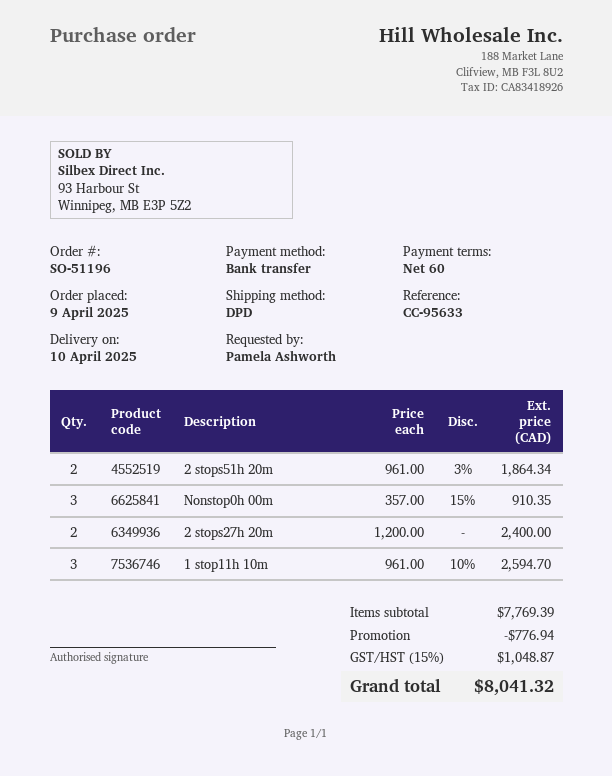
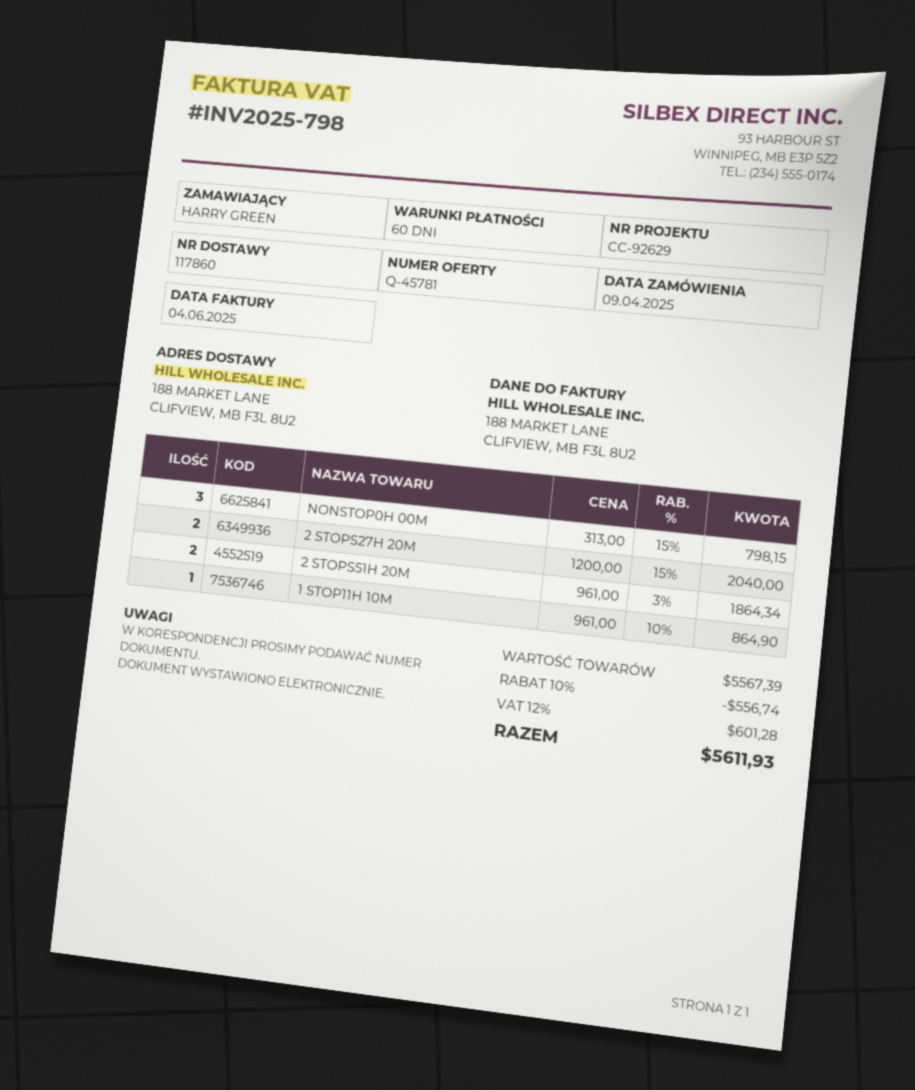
reference: CC-95633 -> CC-92629
ordered by: Pamela Ashworth -> HARRY GREEN
Nonstop0h 00m: 3 x 357.00 - 15% = 910.35 -> 3 x 313.00 - 15% = 798.15
2 stops27h 20m: 2 x 1200.00 = 2400.00 -> 2 x 1200.00 - 15% = 2040.00
1 stop11h 10m: 3 x 961.00 - 10% = 2594.70 -> 1 x 961.00 - 10% = 864.90
subtotal: 7769.39 -> 5567.39
discount: 776.94 -> 556.74
tax: 15% = 1048.87 -> 12% = 601.28
total: 8041.32 -> 5611.93

